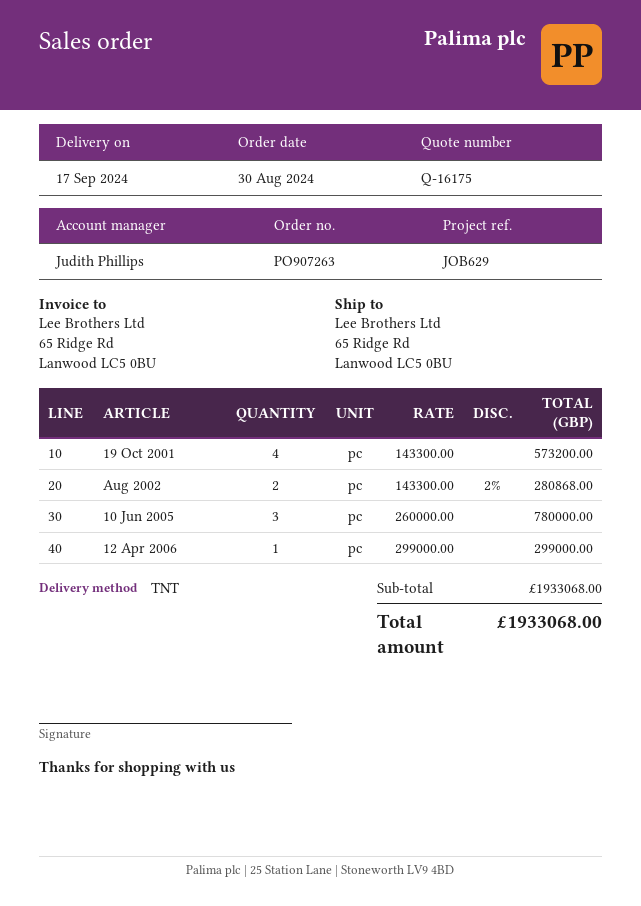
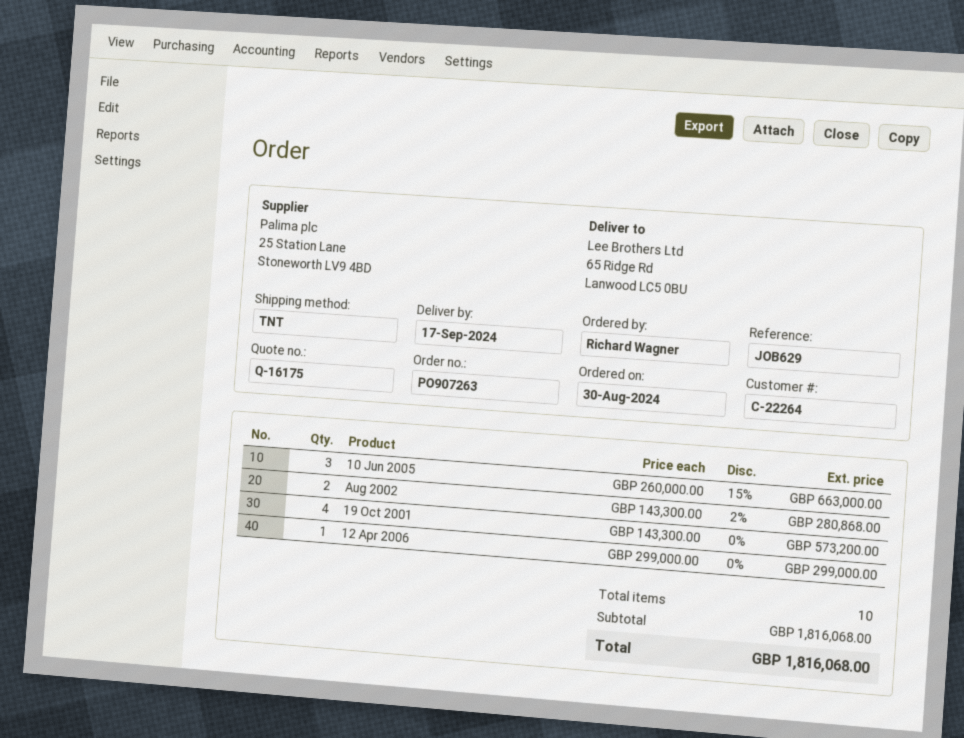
10 Jun 2005: 3 x 260000.00 = 780000.00 -> 3 x 260000.00 - 15% = 663000.00
subtotal: 1933068.00 -> 1816068.00
total: 1933068.00 -> 1816068.00

